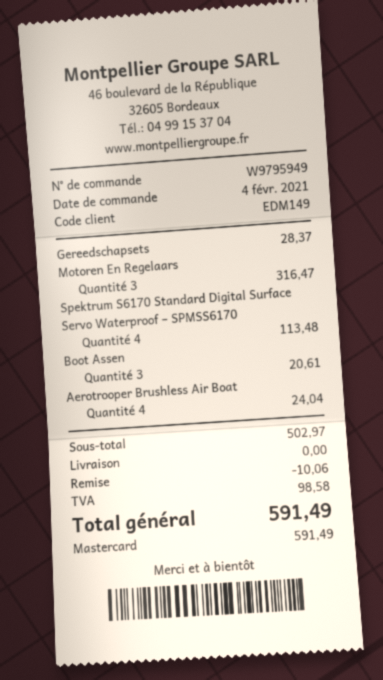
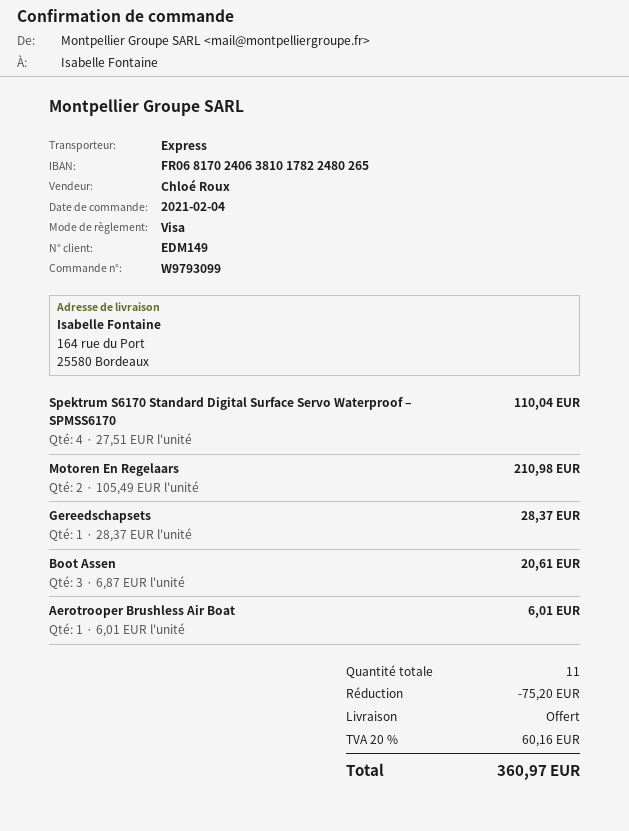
order number: W9795949 -> W9793099
payment method: Mastercard -> Visa
Motoren En Regelaars: 3 for 316.47 -> 2 for 210.98
Spektrum S6170 Standard Digital Surface Servo Waterproof – SPMSS6170: 4 for 113.48 -> 4 for 110.04
Aerotrooper Brushless Air Boat: 4 for 24.04 -> 1 for 6.01
discount: 10.06 -> 75.20
tax: 98.58 -> 60.16
total: 591.49 -> 360.97

